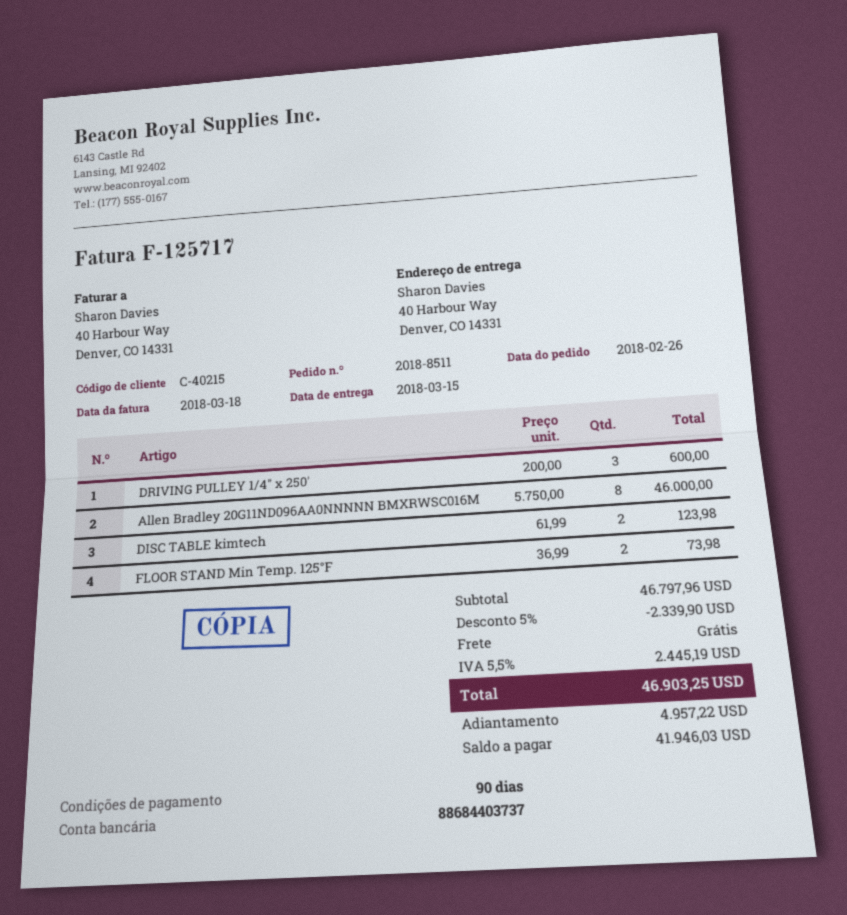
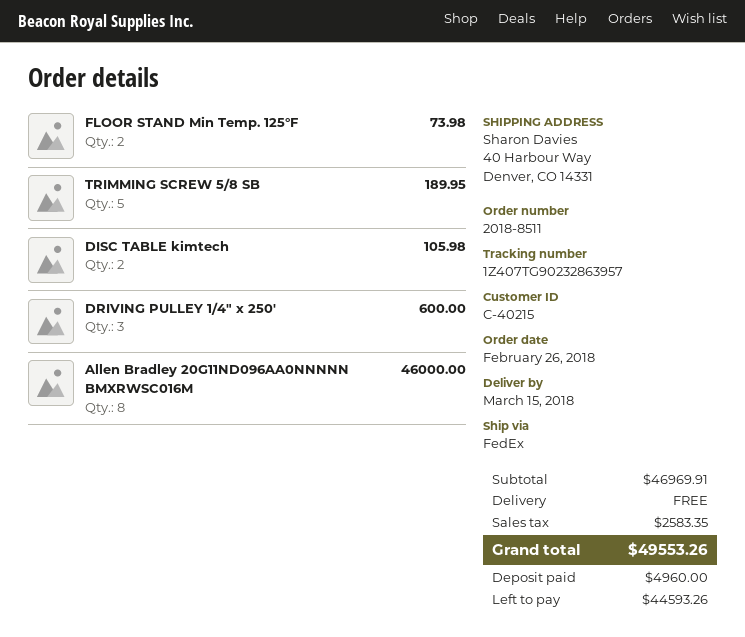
DISC TABLE kimtech: 2 for 123.98 -> 2 for 105.98
TRIMMING SCREW 5/8 SB: none -> 5 for 189.95
subtotal: 46797.96 -> 46969.91
discount: 5% = 2339.90 -> none
tax: 2445.19 -> 2583.35
total: 46903.25 -> 49553.26
deposit: 4957.22 -> 4960.00
balance: 41946.03 -> 44593.26

